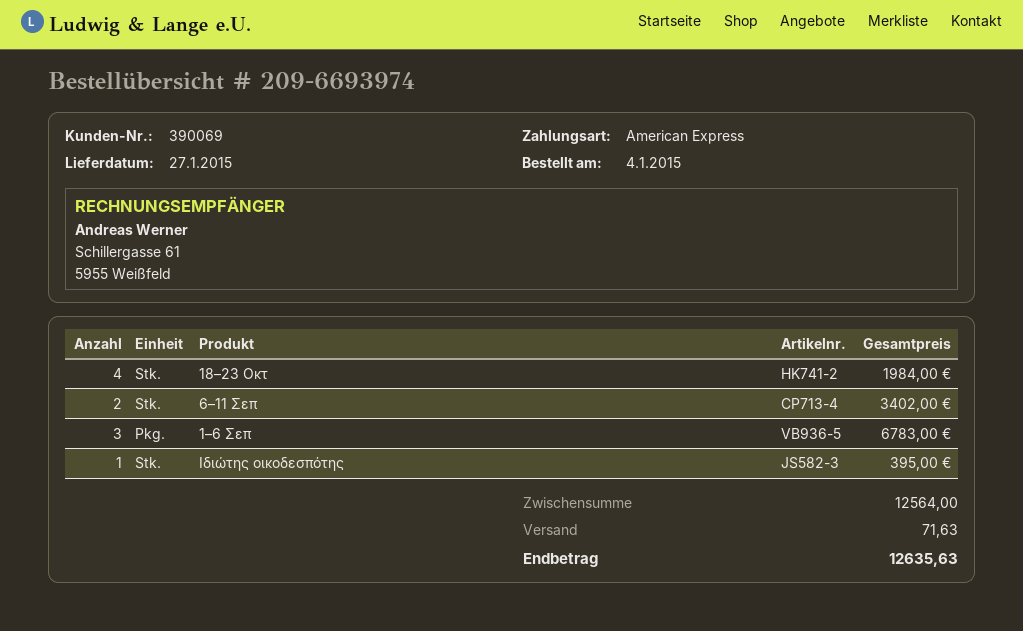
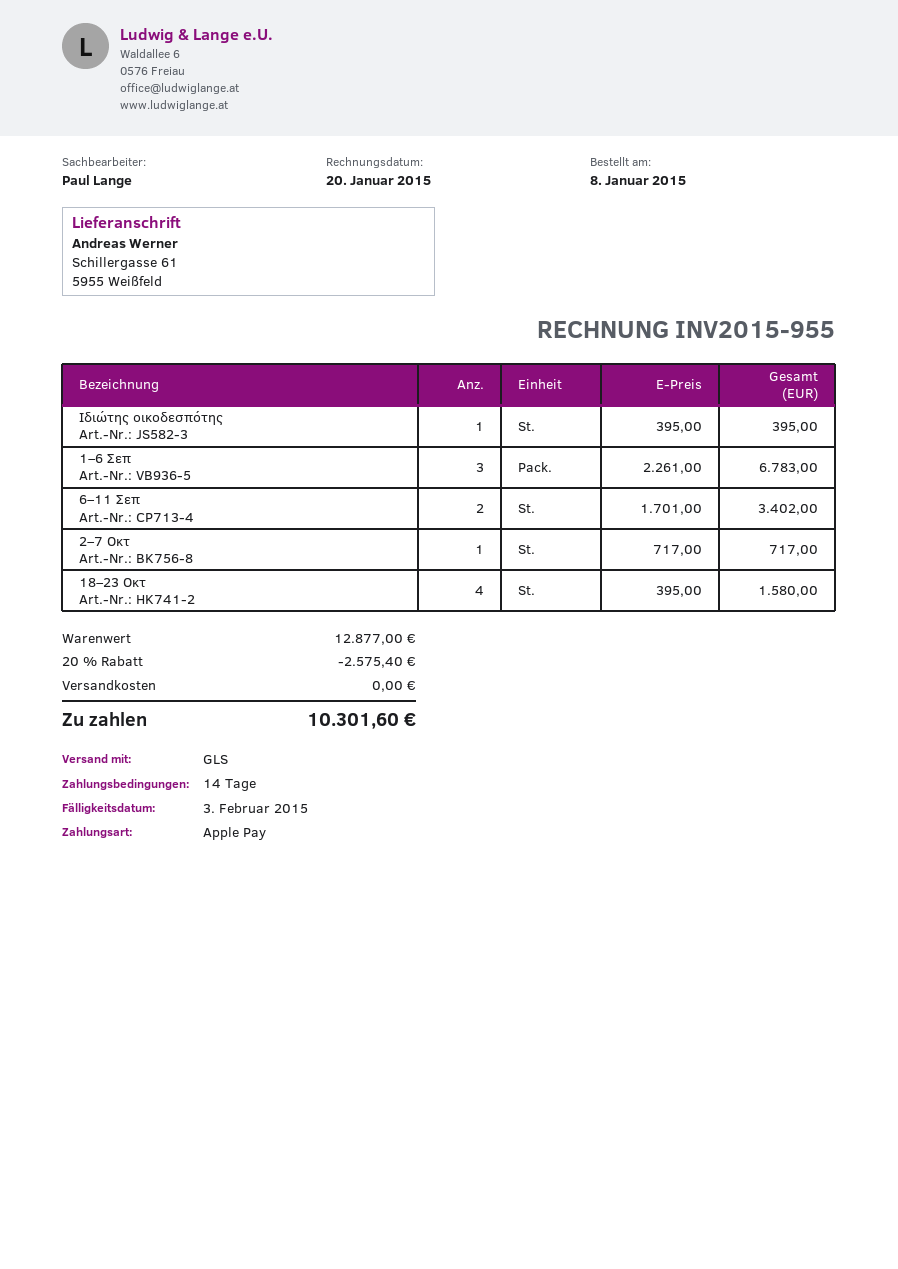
order date: 2015-01-04 -> 2015-01-08
payment method: American Express -> Apple Pay
18–23 Οκτ: 4 for 1984.00 -> 4 for 1580.00
2–7 Οκτ: none -> 1 for 717.00
subtotal: 12564.00 -> 12877.00
discount: none -> 20% = 2575.40
shipping: 71.63 -> 0.00
total: 12635.63 -> 10301.60

